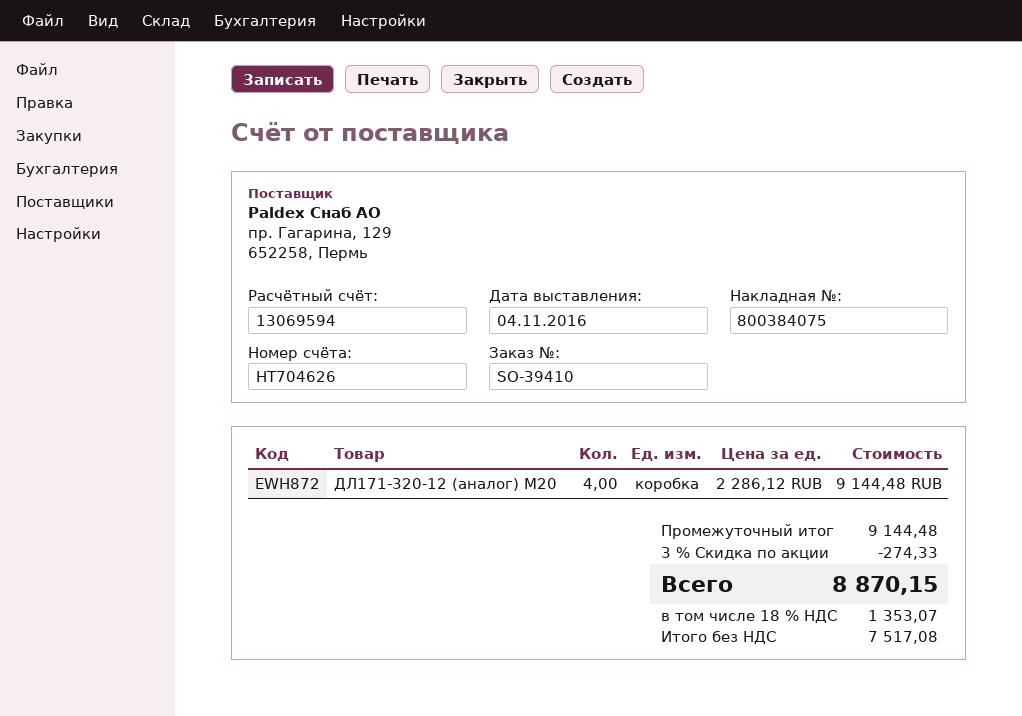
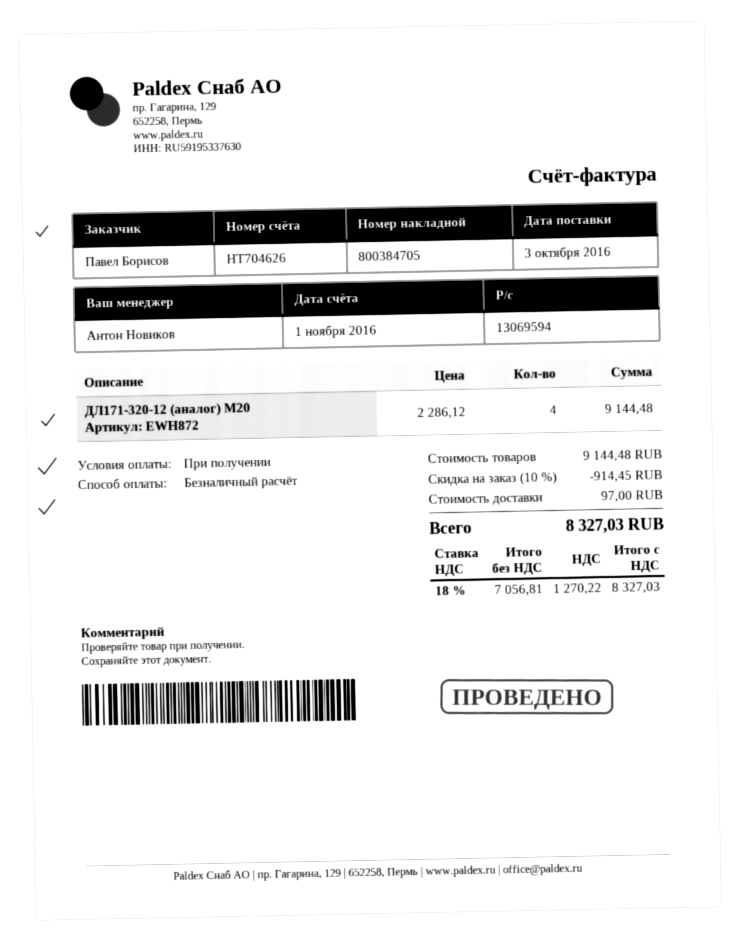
delivery note number: 800384075 -> 800384705
invoice date: 2016-11-04 -> 2016-11-01
discount: 3% = 274.33 -> 10% = 914.45
shipping: none -> 97.00
net: 7517.08 -> 7056.81
tax: 18% = 1353.07 -> 18% = 1270.22
total: 8870.15 -> 8327.03

